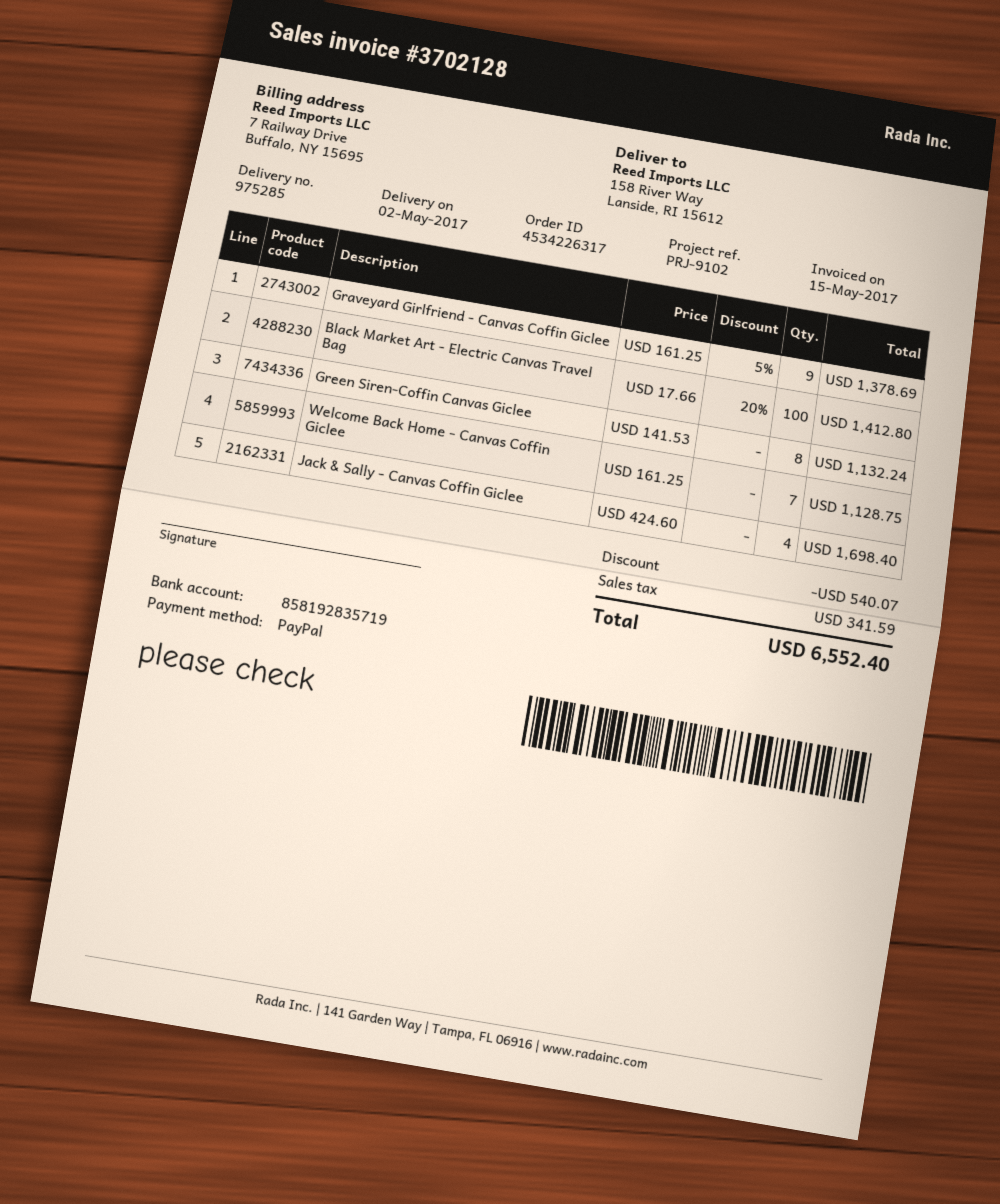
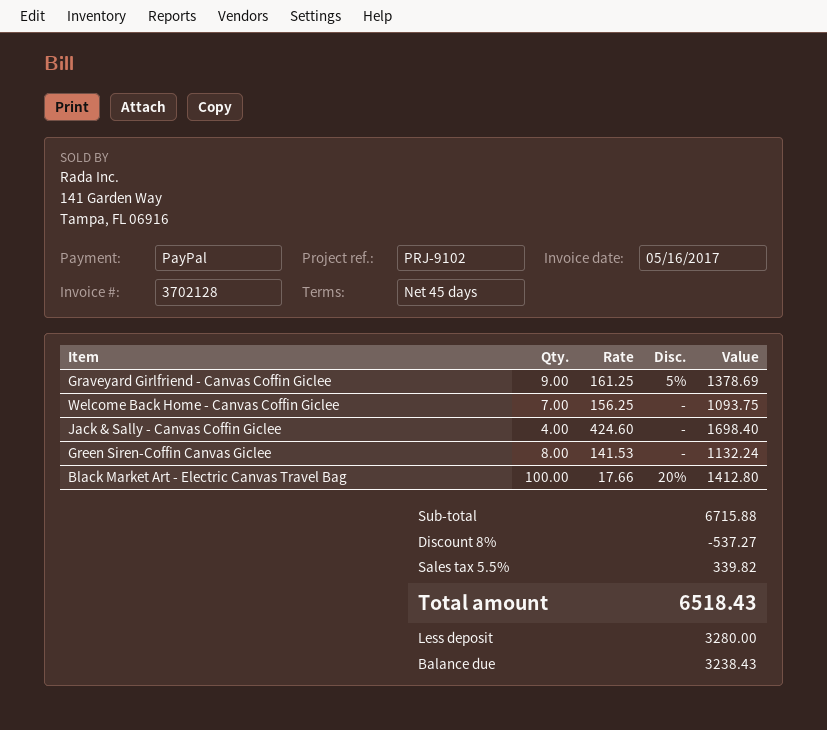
invoice date: 2017-05-15 -> 2017-05-16
Welcome Back Home - Canvas Coffin Giclee: 7 x 161.25 = 1128.75 -> 7 x 156.25 = 1093.75
discount: 540.07 -> 537.27
tax: 341.59 -> 339.82
total: 6552.40 -> 6518.43

